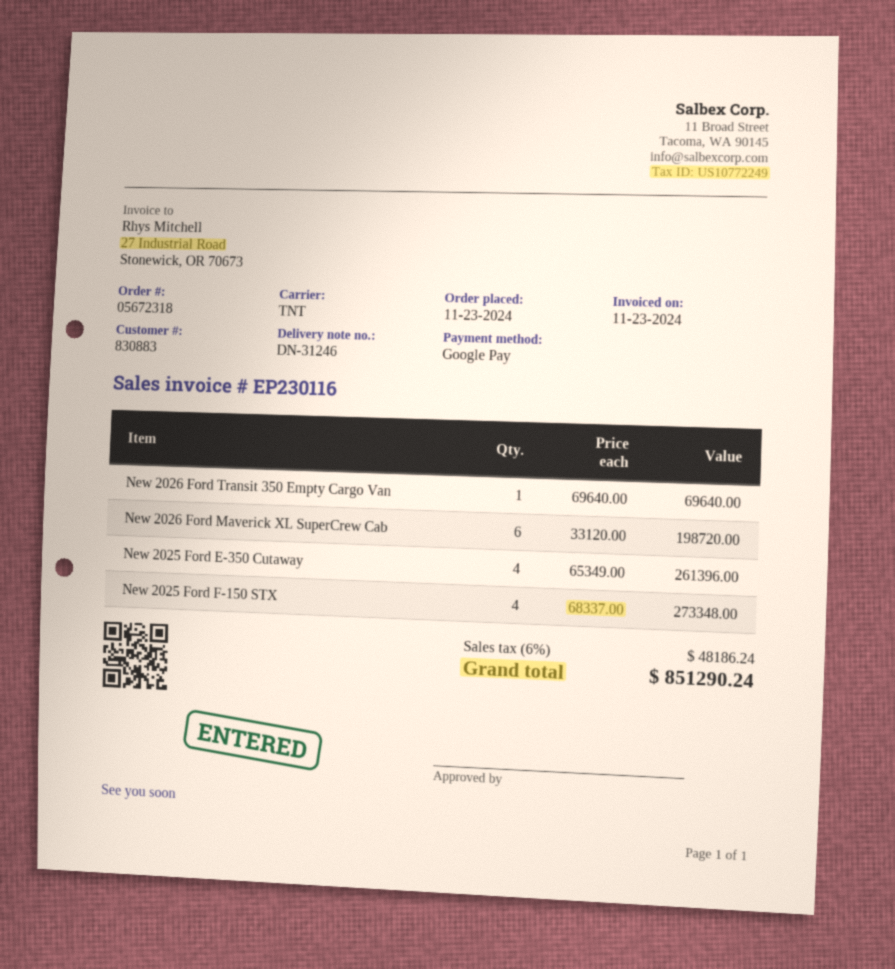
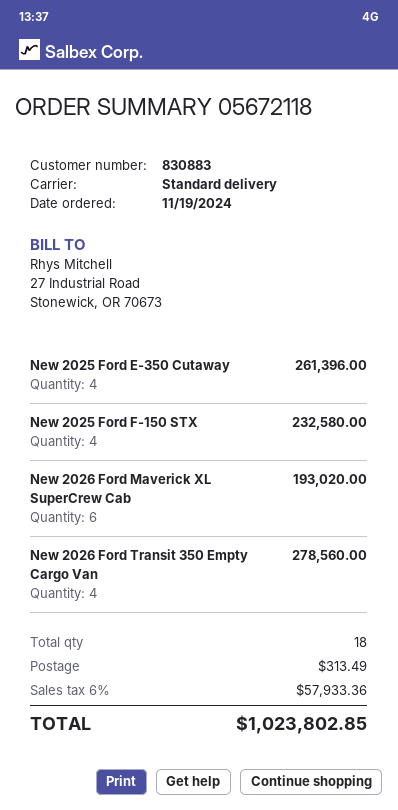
order number: 05672318 -> 05672118
order date: 2024-11-23 -> 2024-11-19
shipping method: TNT -> standard
New 2026 Ford Transit 350 Empty Cargo Van: 1 for 69640.00 -> 4 for 278560.00
New 2026 Ford Maverick XL SuperCrew Cab: 6 for 198720.00 -> 6 for 193020.00
New 2025 Ford F-150 STX: 4 for 273348.00 -> 4 for 232580.00
shipping: none -> 313.49
tax: 6% = 48186.24 -> 6% = 57933.36
total: 851290.24 -> 1023802.85

